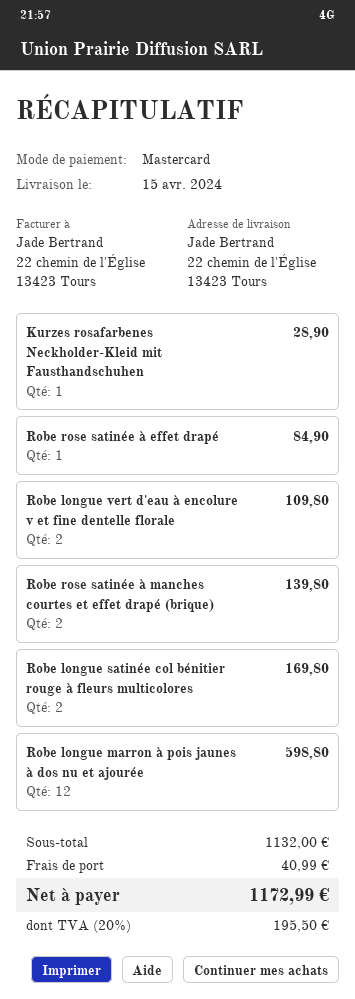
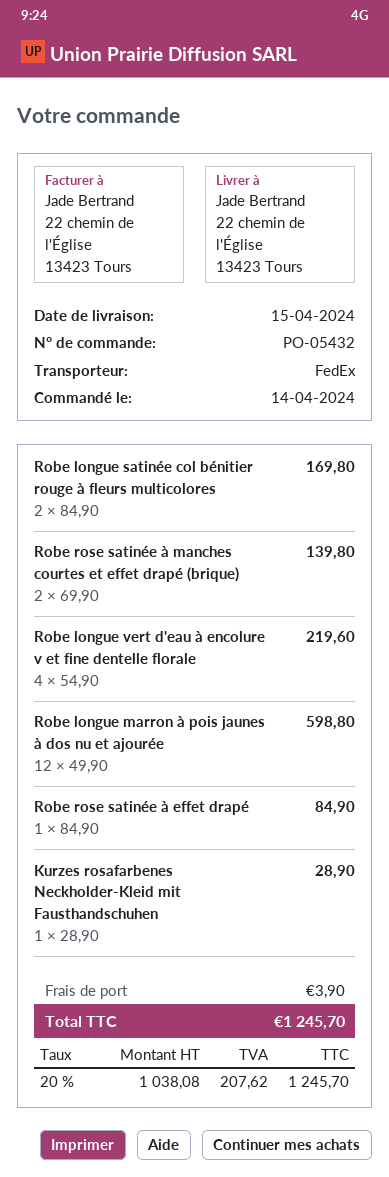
Robe longue vert d'eau à encolure v et fine dentelle florale: 2 for 109.80 -> 4 for 219.60
shipping: 40.99 -> 3.90
tax: 20% = 195.50 -> 20% = 207.62
total: 1172.99 -> 1245.70

